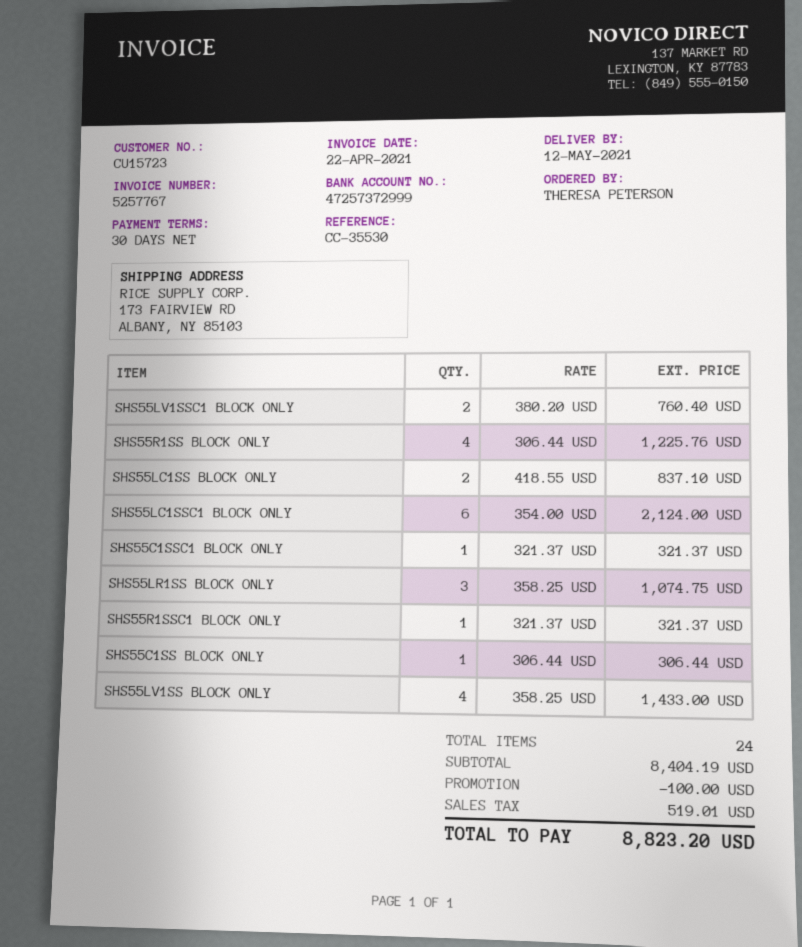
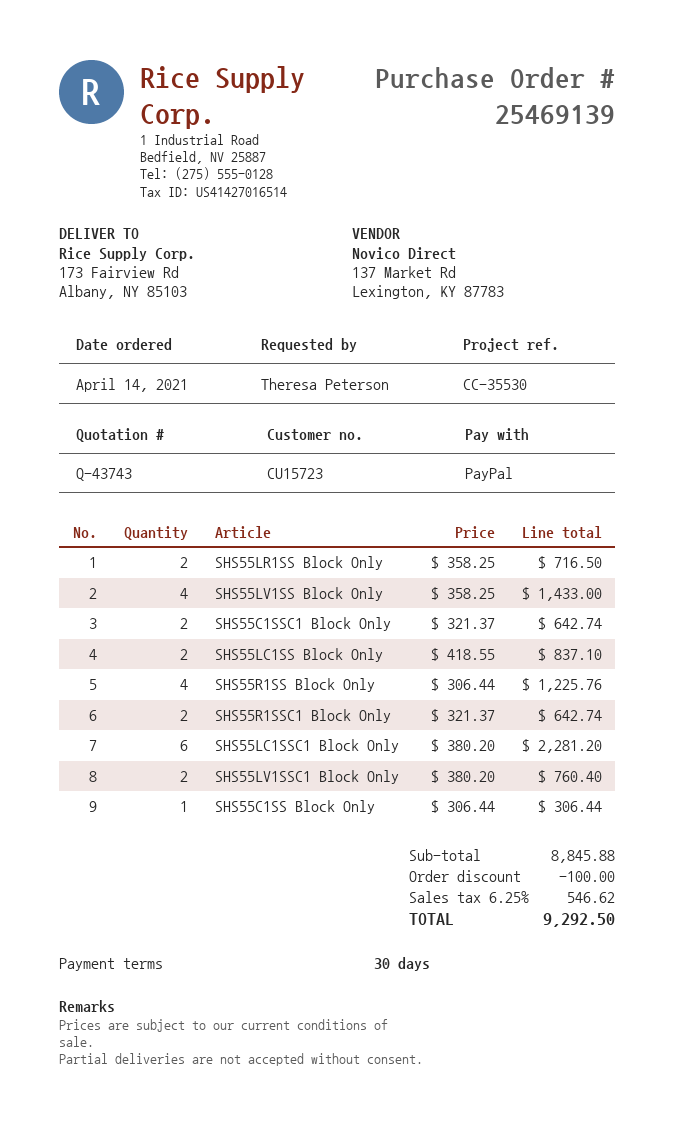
SHS55LC1SSC1 BLOCK ONLY: 6 x 354.00 = 2124.00 -> 6 x 380.20 = 2281.20
SHS55C1SSC1 BLOCK ONLY: 1 x 321.37 = 321.37 -> 2 x 321.37 = 642.74
SHS55LR1SS BLOCK ONLY: 3 x 358.25 = 1074.75 -> 2 x 358.25 = 716.50
SHS55R1SSC1 BLOCK ONLY: 1 x 321.37 = 321.37 -> 2 x 321.37 = 642.74
subtotal: 8404.19 -> 8845.88
tax: 519.01 -> 546.62
total: 8823.20 -> 9292.50

